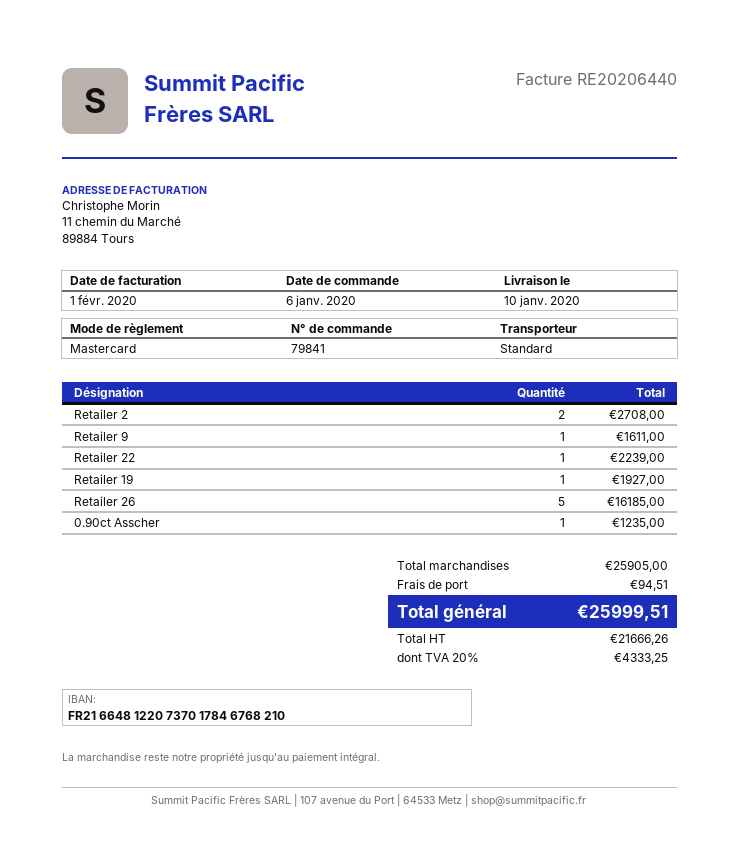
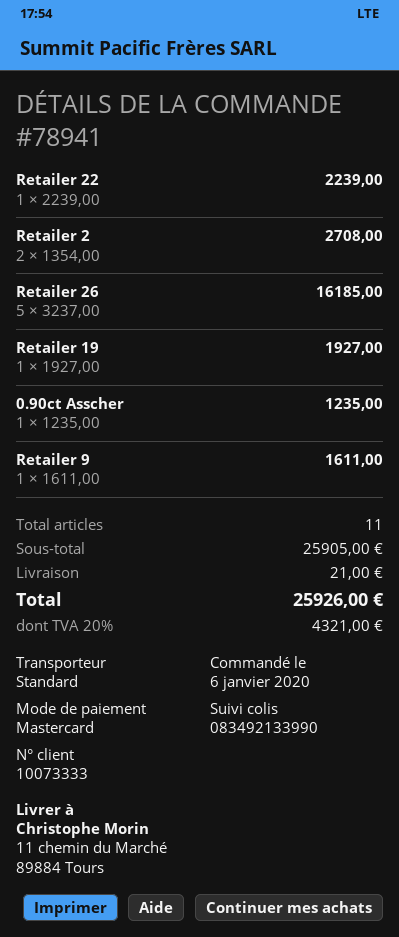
order number: 79841 -> 78941
shipping: 94.51 -> 21.00
tax: 20% = 4333.25 -> 20% = 4321.00
total: 25999.51 -> 25926.00

